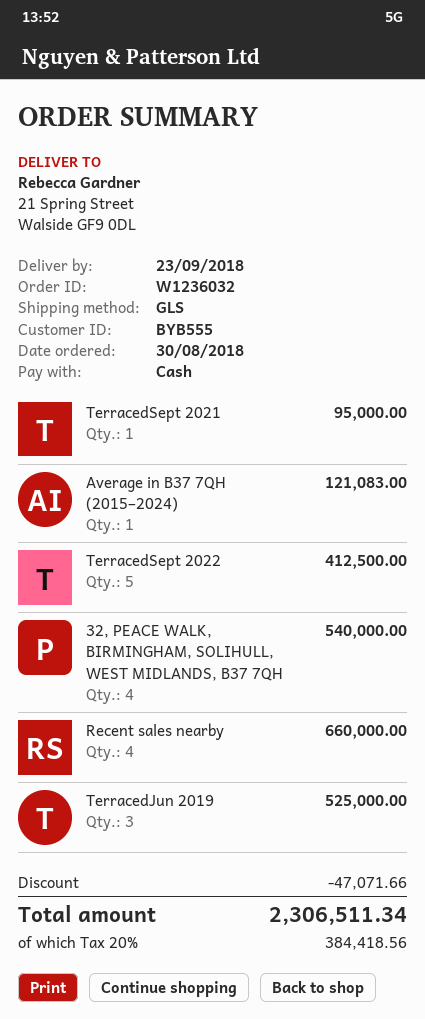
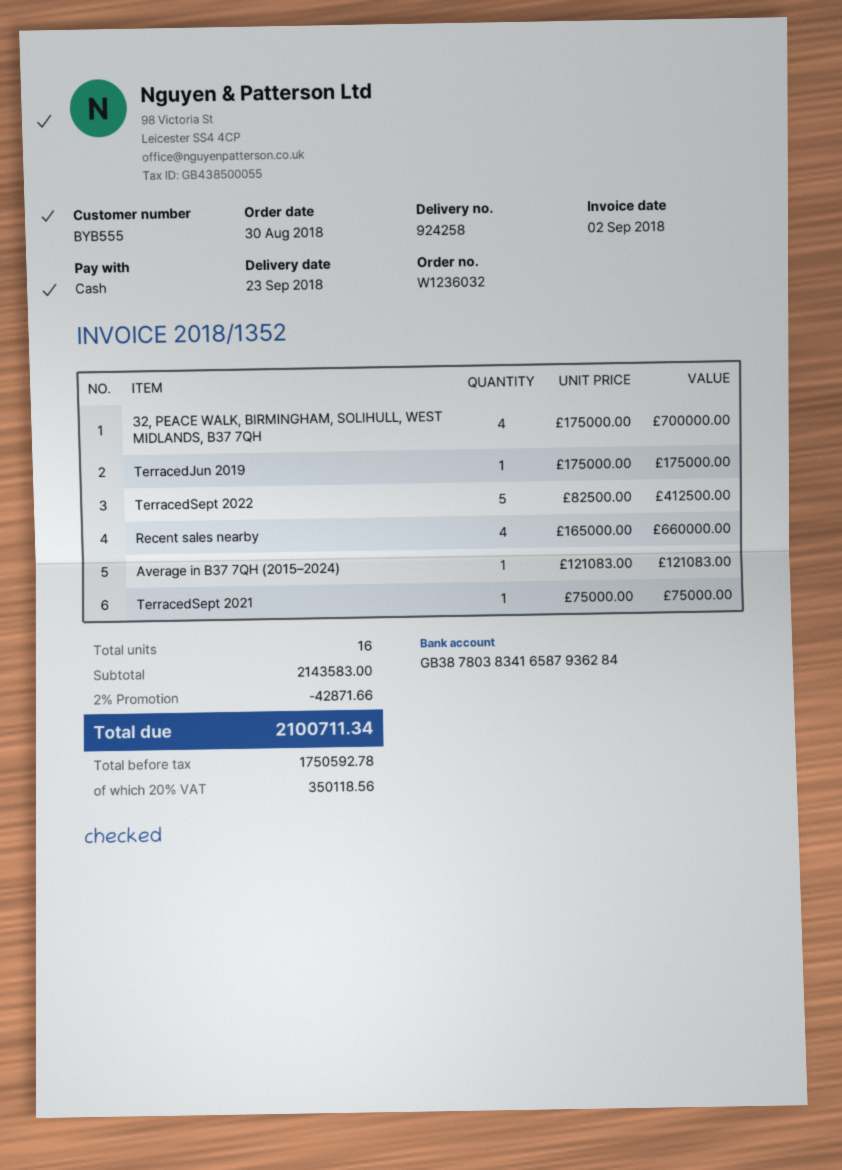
TerracedSept 2021: 1 for 95000.00 -> 1 for 75000.00
32, PEACE WALK, BIRMINGHAM, SOLIHULL, WEST MIDLANDS, B37 7QH: 4 for 540000.00 -> 4 for 700000.00
TerracedJun 2019: 3 for 525000.00 -> 1 for 175000.00
discount: 47071.66 -> 42871.66
tax: 20% = 384418.56 -> 20% = 350118.56
total: 2306511.34 -> 2100711.34

